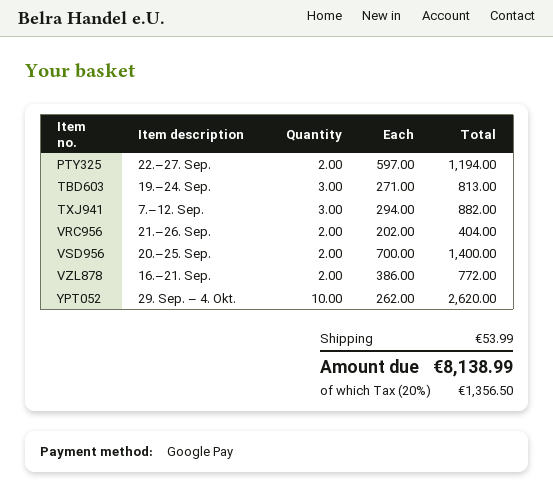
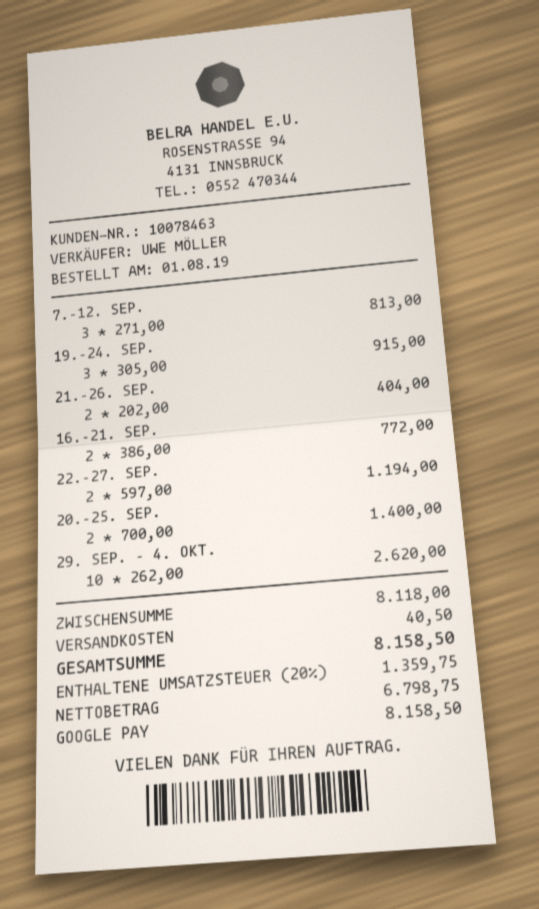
19.–24. Sep.: 3 x 271.00 = 813.00 -> 3 x 305.00 = 915.00
7.–12. Sep.: 3 x 294.00 = 882.00 -> 3 x 271.00 = 813.00
shipping: 53.99 -> 40.50
tax: 20% = 1356.50 -> 20% = 1359.75
total: 8138.99 -> 8158.50

